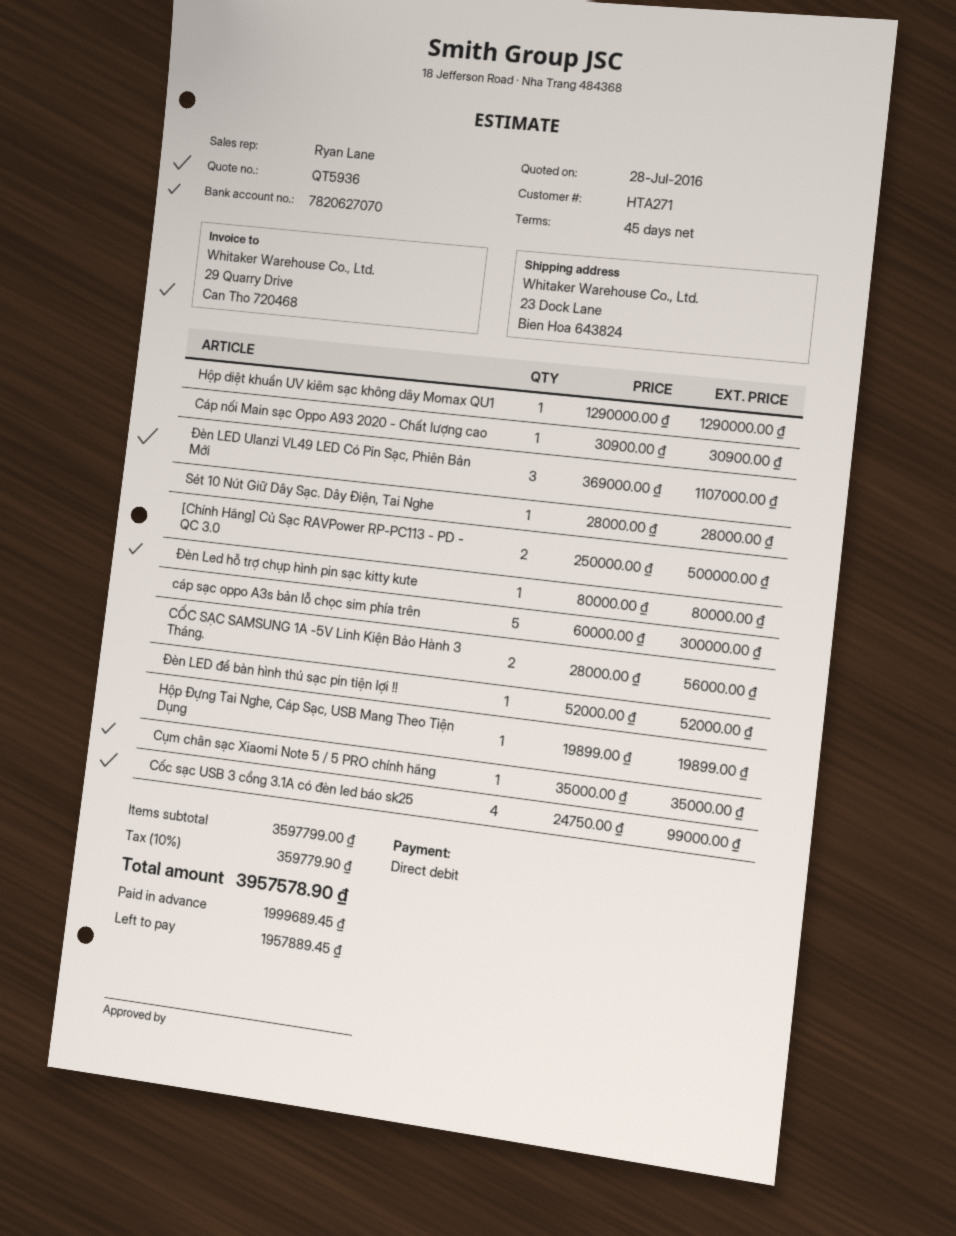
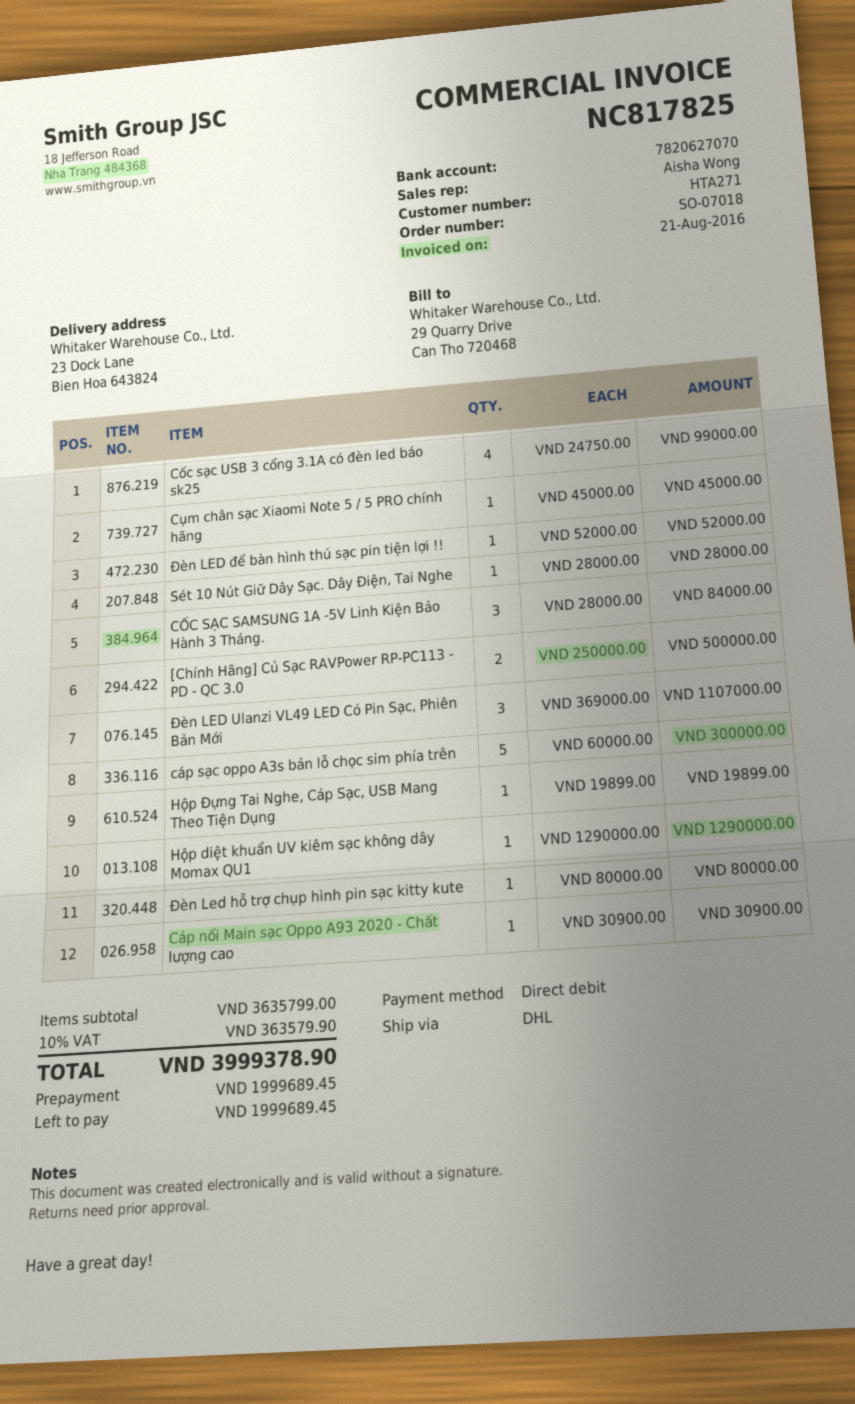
sales rep: Ryan Lane -> Aisha Wong
CỐC SẠC SAMSUNG 1A -5V Linh Kiện Bảo Hành 3 Tháng.: 2 x 28000.00 = 56000.00 -> 3 x 28000.00 = 84000.00
Cụm chân sạc Xiaomi Note 5 / 5 PRO chính hãng: 1 x 35000.00 = 35000.00 -> 1 x 45000.00 = 45000.00
subtotal: 3597799.00 -> 3635799.00
tax: 10% = 359779.90 -> 10% = 363579.90
total: 3957578.90 -> 3999378.90
balance: 1957889.45 -> 1999689.45

